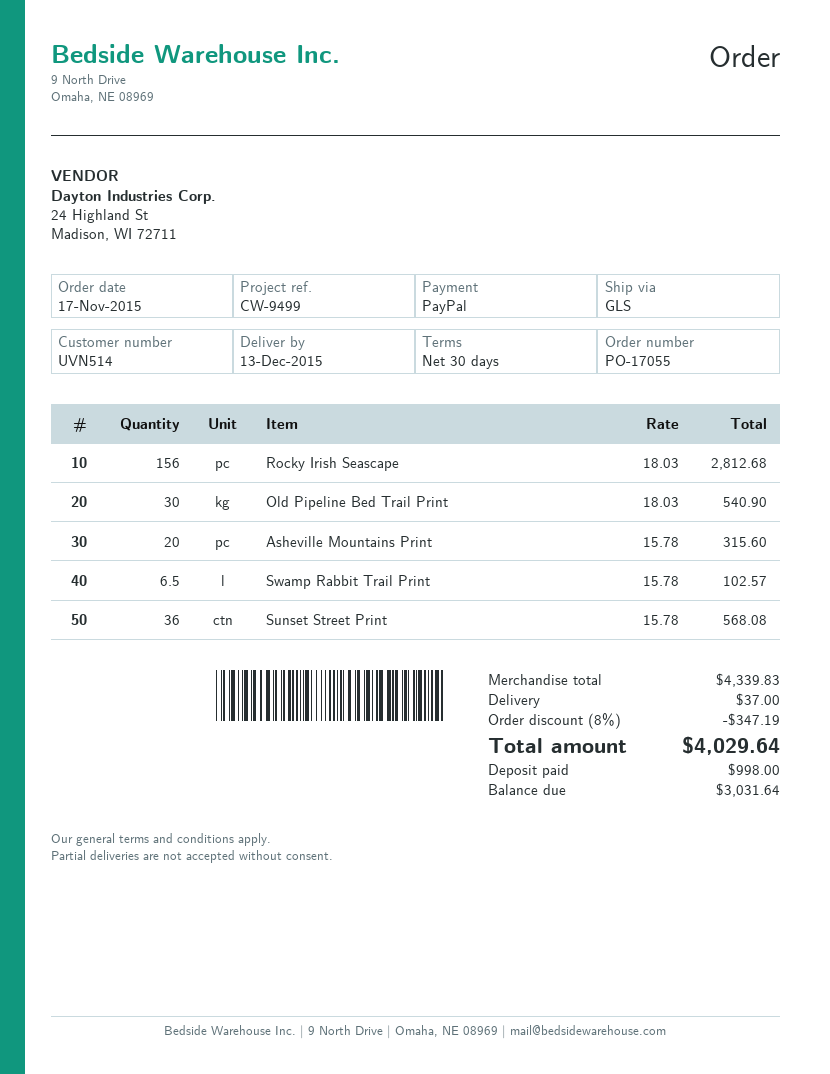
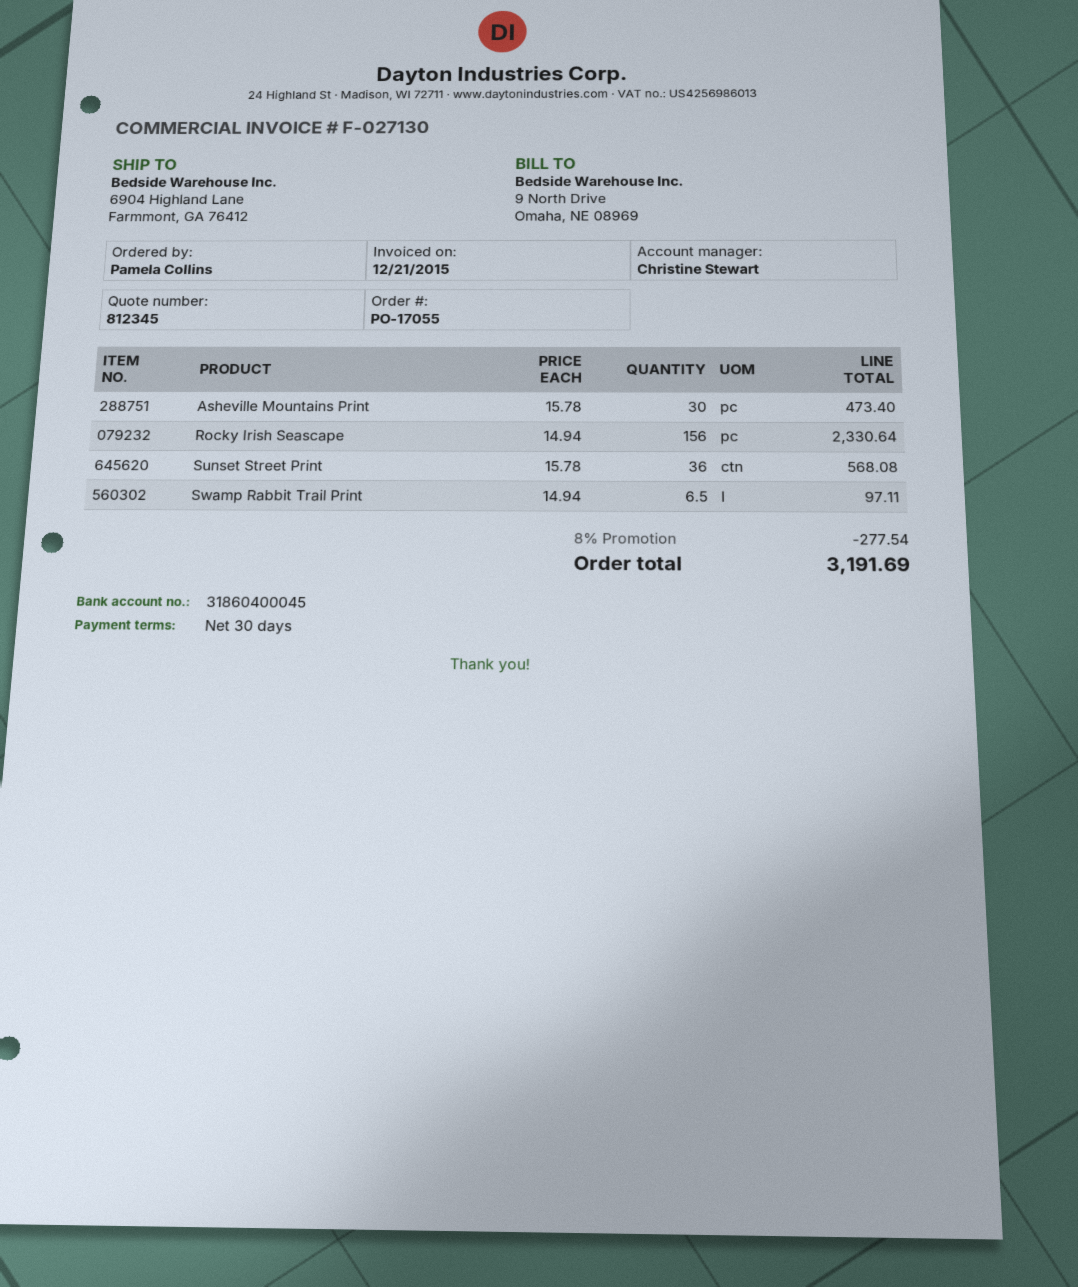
Rocky Irish Seascape: 156 x 18.03 = 2812.68 -> 156 x 14.94 = 2330.64
Old Pipeline Bed Trail Print: 30 x 18.03 = 540.90 -> none
Asheville Mountains Print: 20 x 15.78 = 315.60 -> 30 x 15.78 = 473.40
Swamp Rabbit Trail Print: 6.5 x 15.78 = 102.57 -> 6.5 x 14.94 = 97.11
discount: 8% = 347.19 -> 8% = 277.54
shipping: 37.00 -> none
total: 4029.64 -> 3191.69

